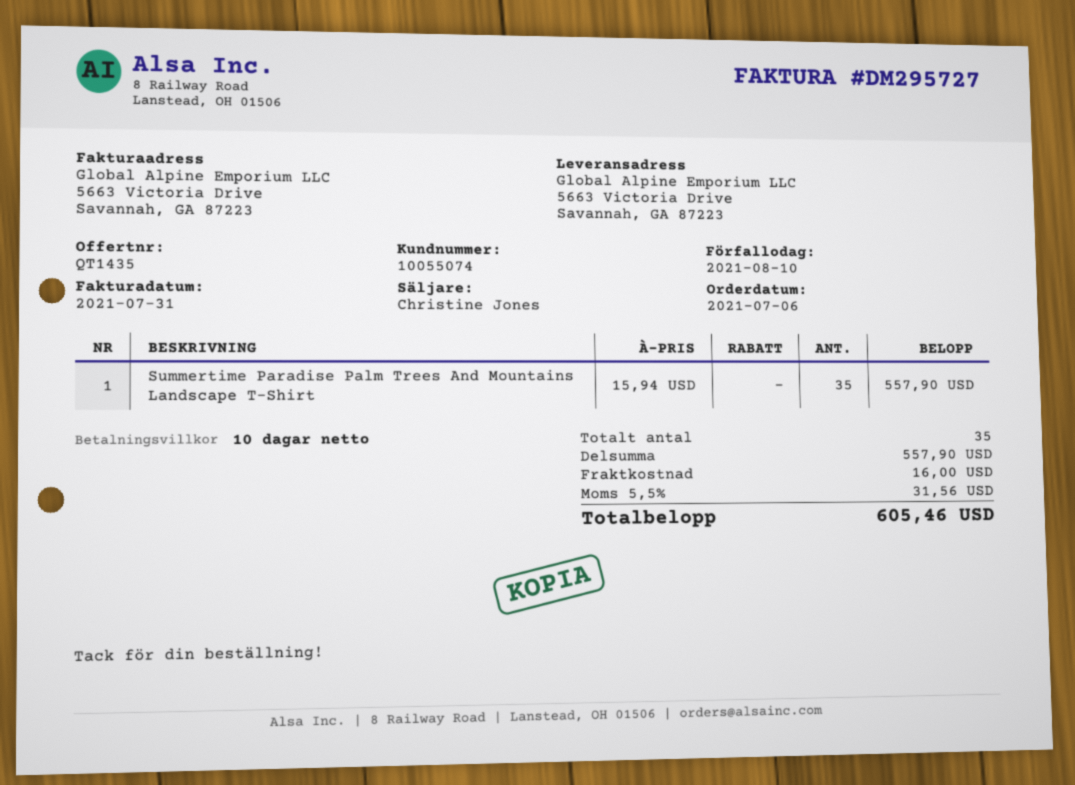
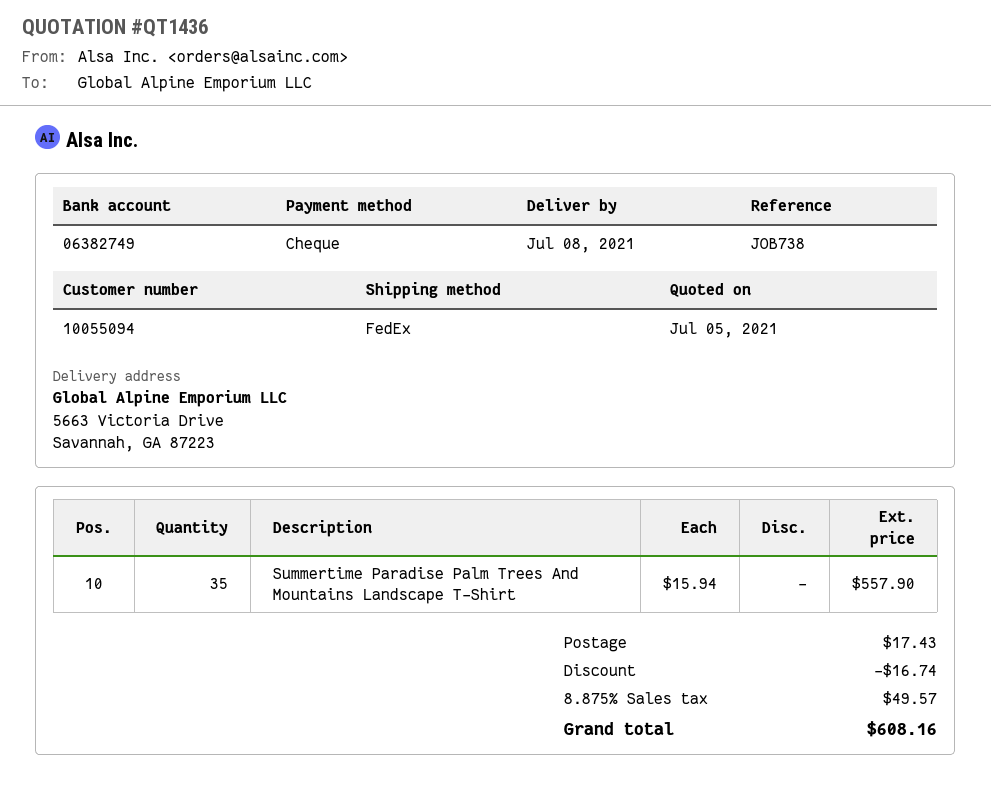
quote number: QT1435 -> QT1436
customer number: 10055074 -> 10055094
discount: none -> 16.74
shipping: 16.00 -> 17.43
tax: 5.5% = 31.56 -> 8.875% = 49.57
total: 605.46 -> 608.16

